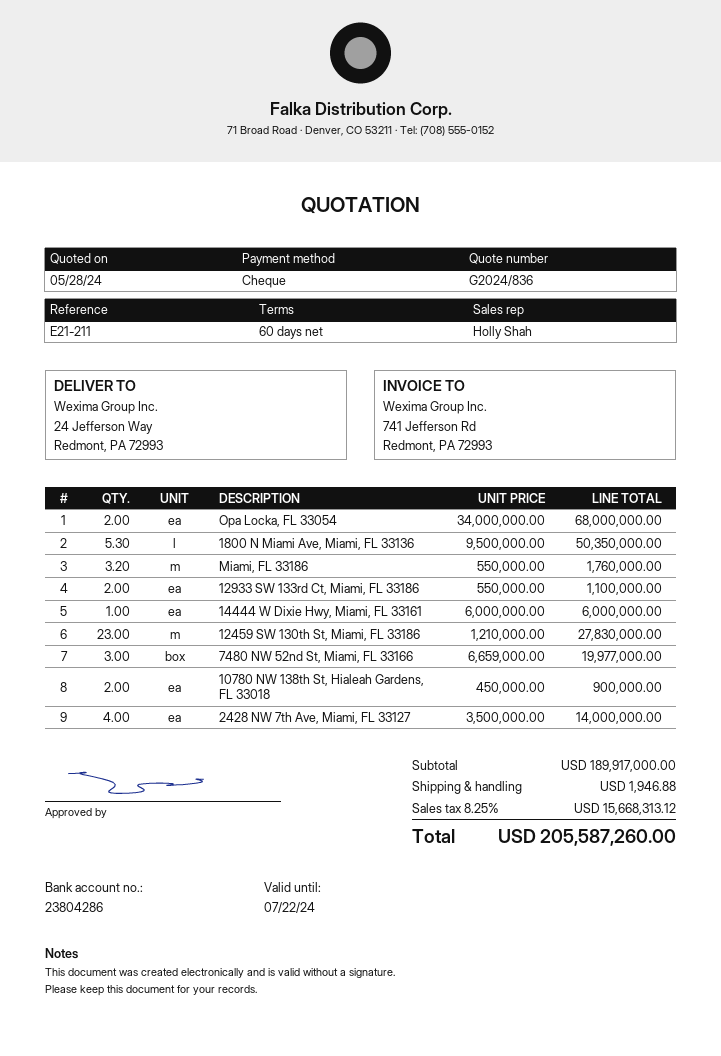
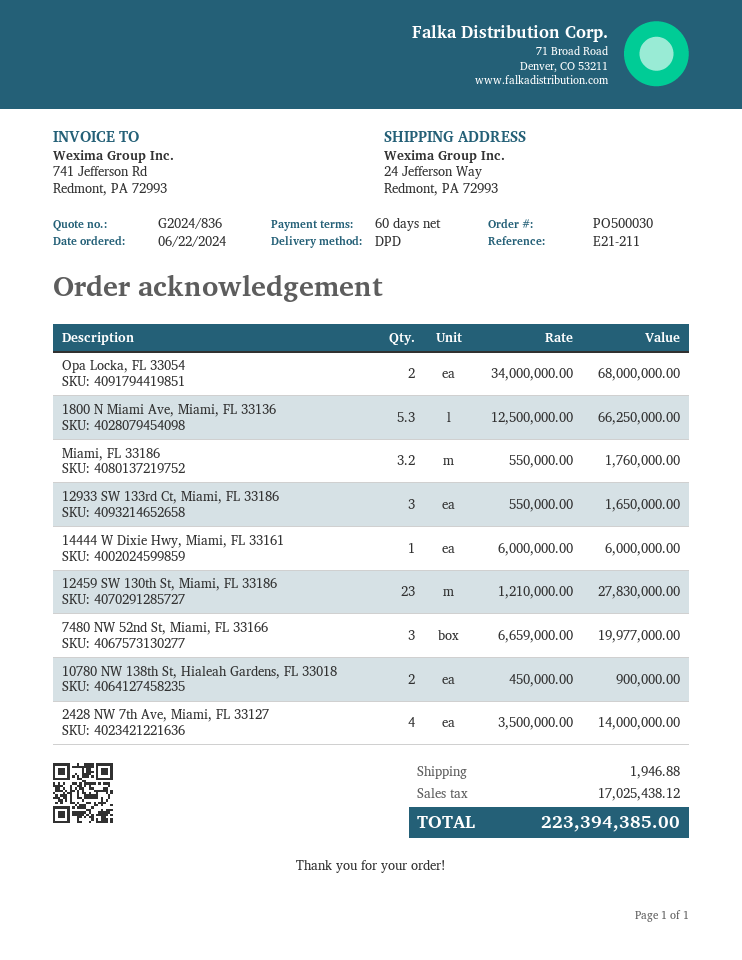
1800 N Miami Ave, Miami, FL 33136: 5.3 x 9500000.00 = 50350000.00 -> 5.3 x 12500000.00 = 66250000.00
12933 SW 133rd Ct, Miami, FL 33186: 2 x 550000.00 = 1100000.00 -> 3 x 550000.00 = 1650000.00
tax: 15668313.12 -> 17025438.12
total: 205587260.00 -> 223394385.00

